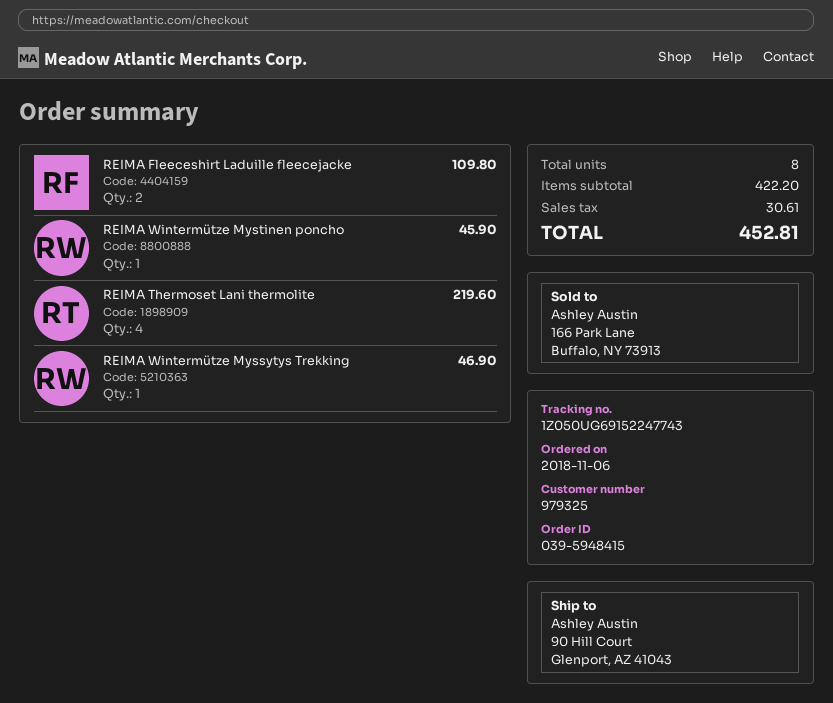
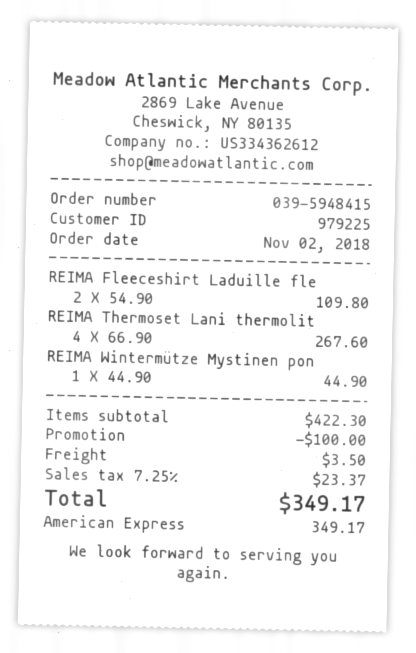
order date: 2018-11-06 -> 2018-11-02
customer number: 979325 -> 979225
REIMA Wintermütze Mystinen poncho: 1 for 45.90 -> 1 for 44.90
REIMA Thermoset Lani thermolite: 4 for 219.60 -> 4 for 267.60
REIMA Wintermütze Myssytys Trekking: 1 for 46.90 -> none
subtotal: 422.20 -> 422.30
discount: none -> 100.00
shipping: none -> 3.50
tax: 30.61 -> 23.37
total: 452.81 -> 349.17

